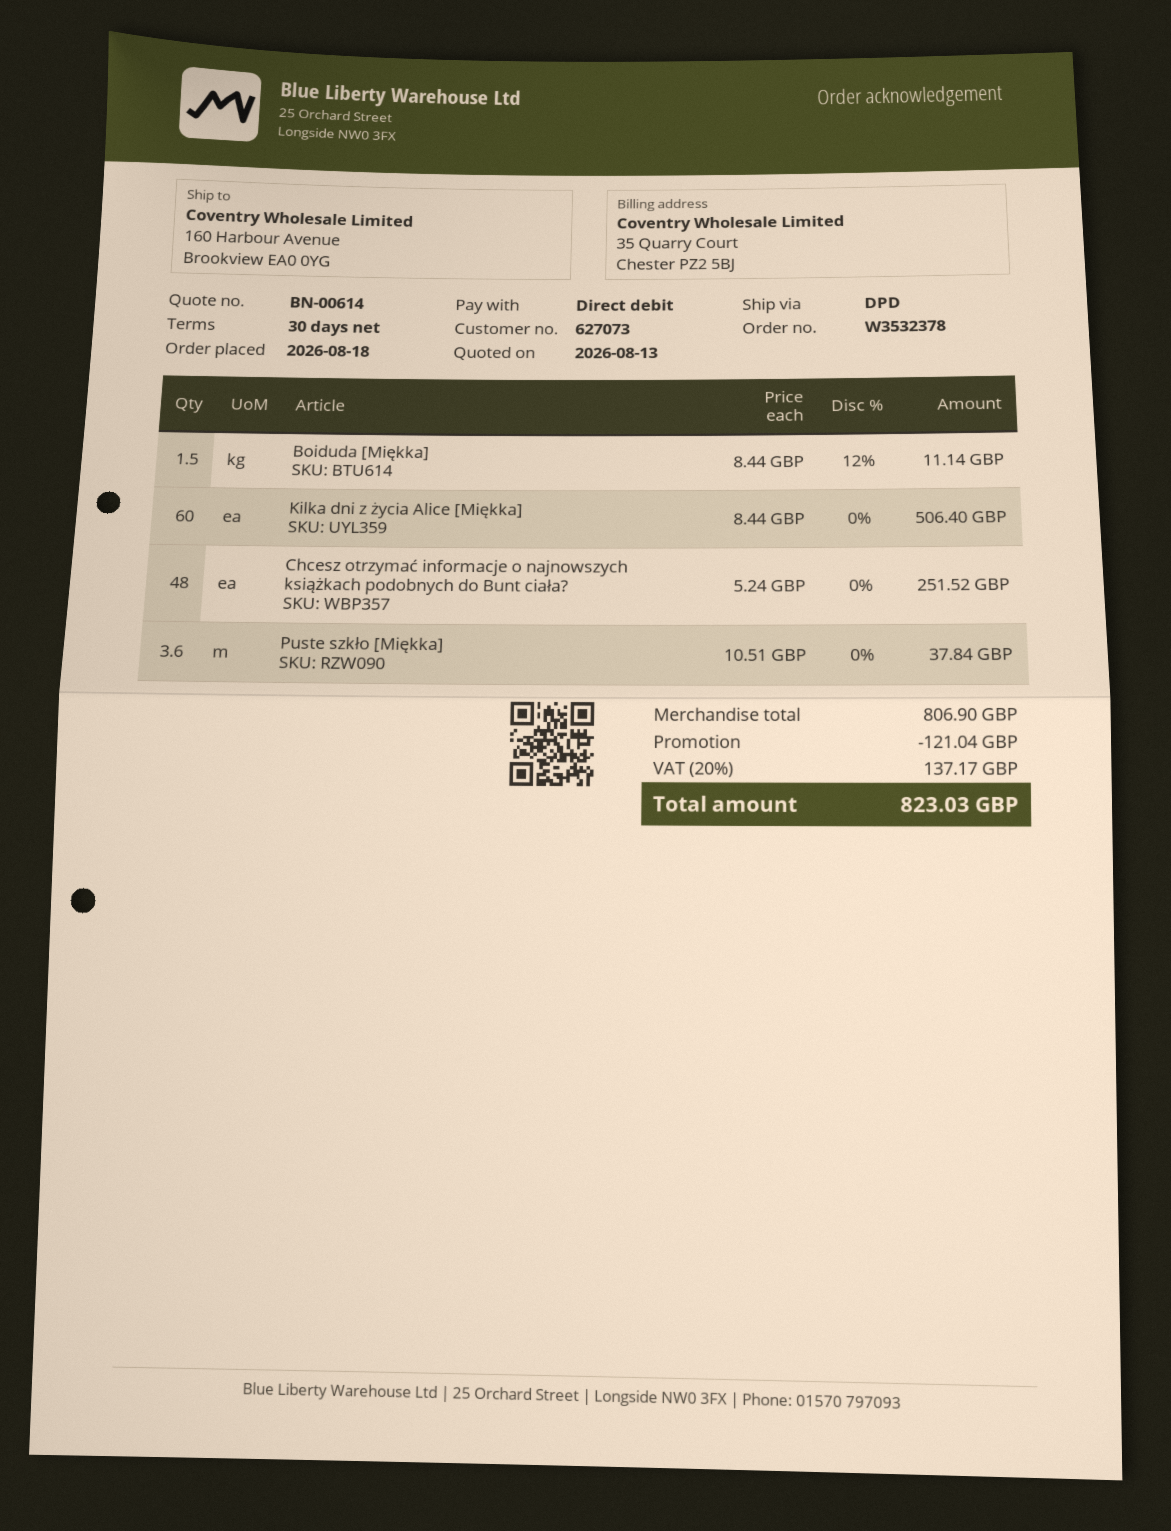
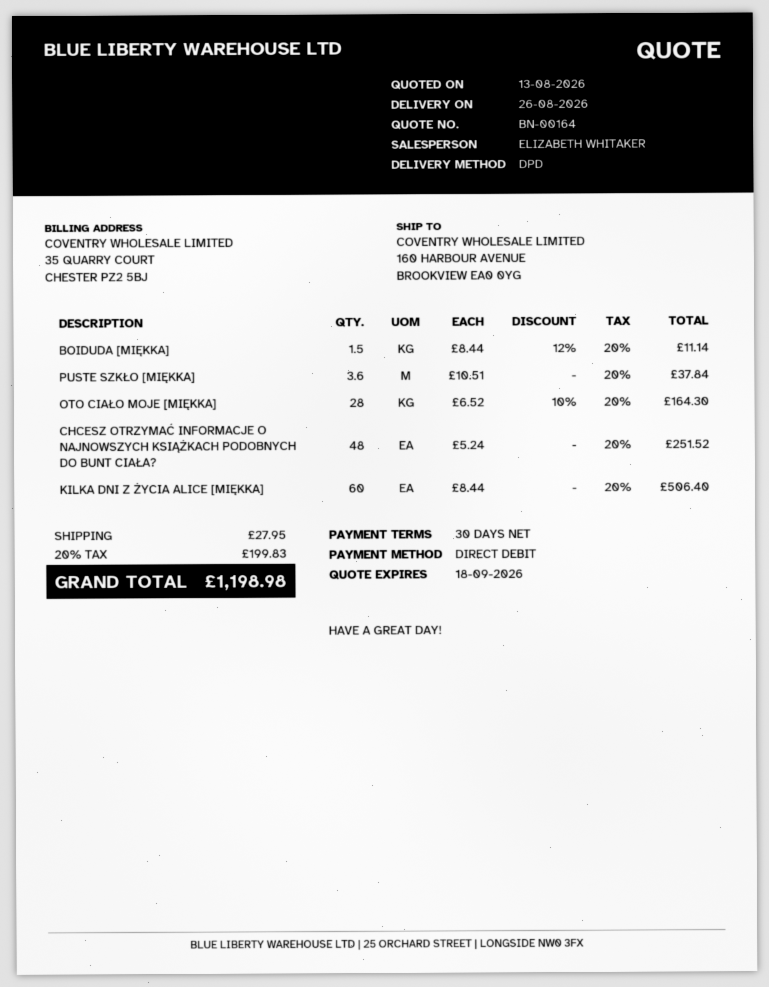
quote number: BN-00614 -> BN-00164
OTO CIAŁO MOJE [MIĘKKA]: none -> 28 x 6.52 - 10% = 164.30
discount: 121.04 -> none
shipping: none -> 27.95
tax: 20% = 137.17 -> 20% = 199.83
total: 823.03 -> 1198.98

